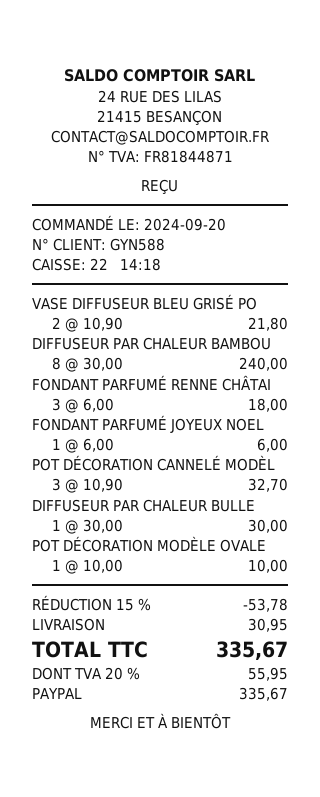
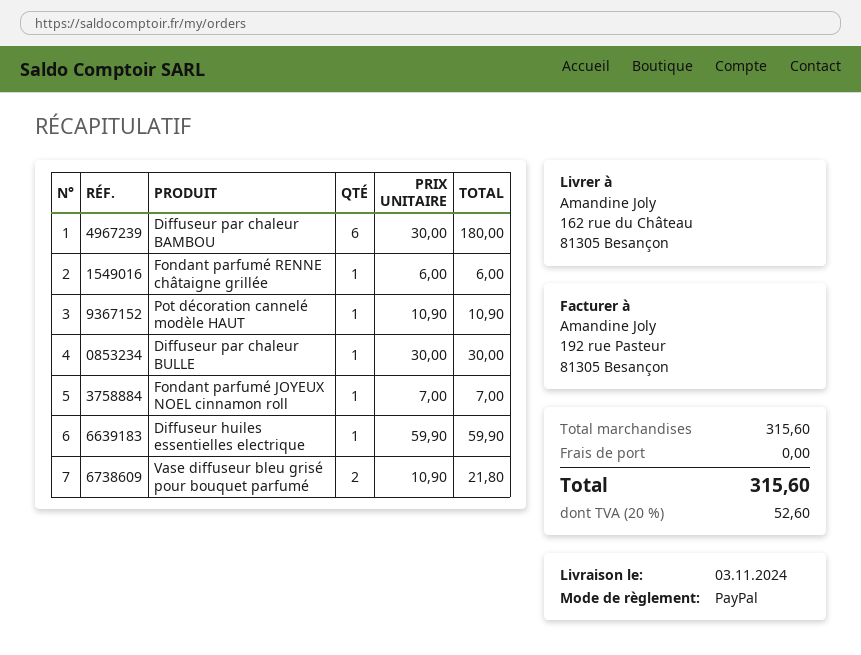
DIFFUSEUR PAR CHALEUR BAMBOU: 8 x 30.00 = 240.00 -> 6 x 30.00 = 180.00
FONDANT PARFUMÉ RENNE CHÂTAI: 3 x 6.00 = 18.00 -> 1 x 6.00 = 6.00
FONDANT PARFUMÉ JOYEUX NOEL: 1 x 6.00 = 6.00 -> 1 x 7.00 = 7.00
POT DÉCORATION CANNELÉ MODÈL: 3 x 10.90 = 32.70 -> 1 x 10.90 = 10.90
POT DÉCORATION MODÈLE OVALE: 1 x 10.00 = 10.00 -> none
Diffuseur huiles essentielles electrique: none -> 1 x 59.90 = 59.90
discount: 15% = 53.78 -> none
shipping: 30.95 -> 0.00
tax: 20% = 55.95 -> 20% = 52.60
total: 335.67 -> 315.60

